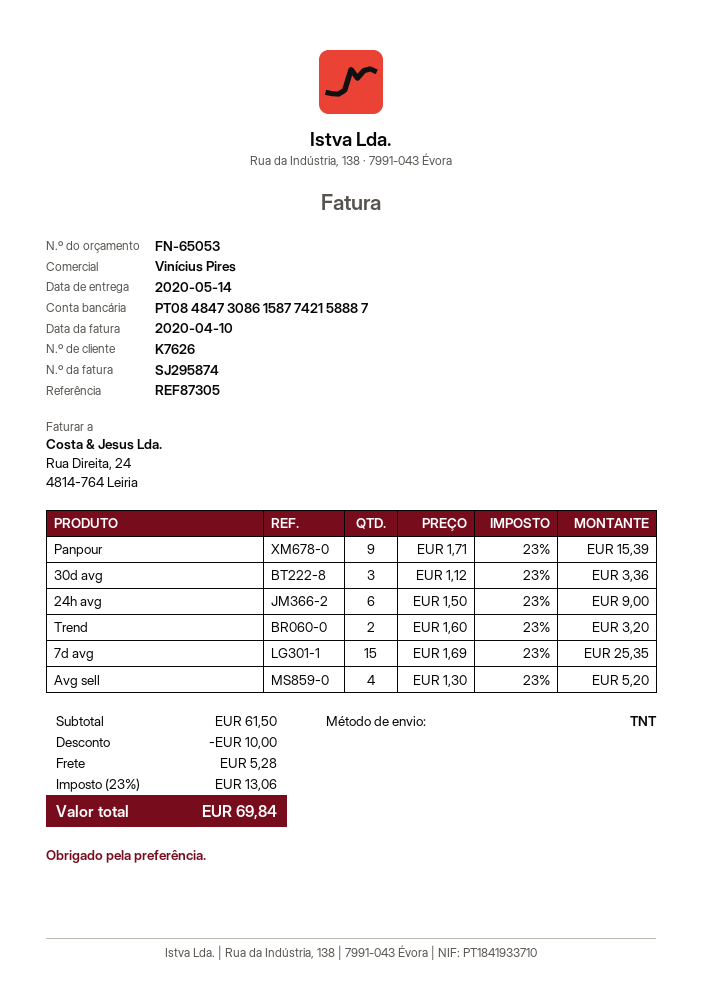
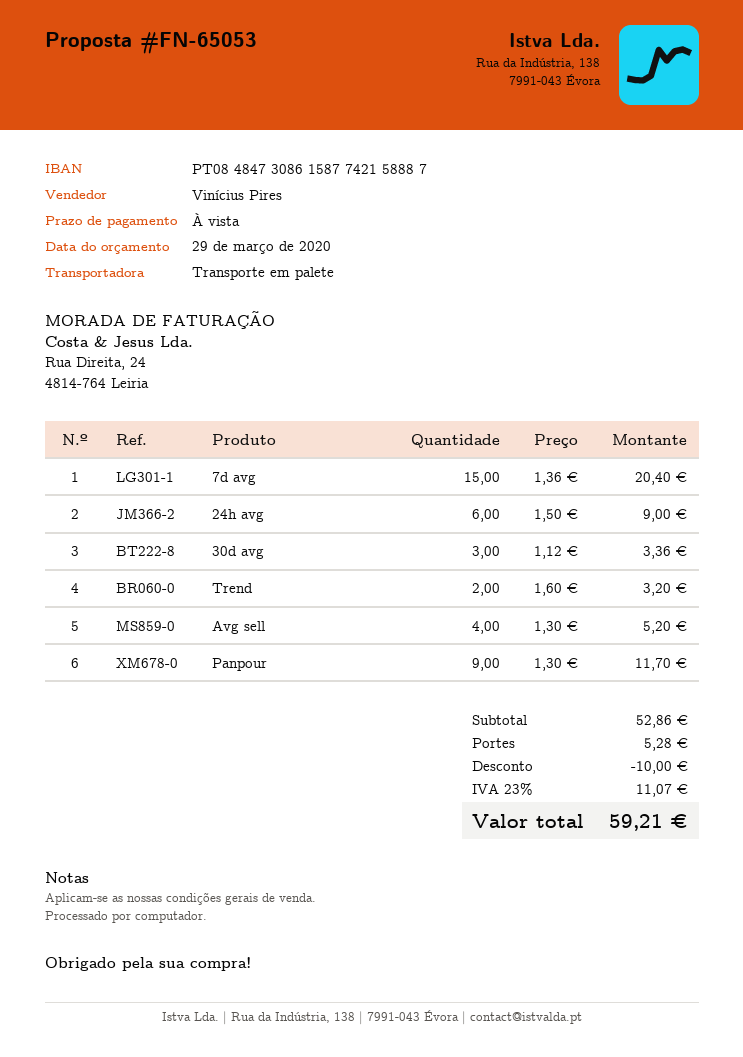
shipping method: TNT -> pallet freight
Panpour: 9 x 1.71 = 15.39 -> 9 x 1.30 = 11.70
7d avg: 15 x 1.69 = 25.35 -> 15 x 1.36 = 20.40
subtotal: 61.50 -> 52.86
tax: 23% = 13.06 -> 23% = 11.07
total: 69.84 -> 59.21

